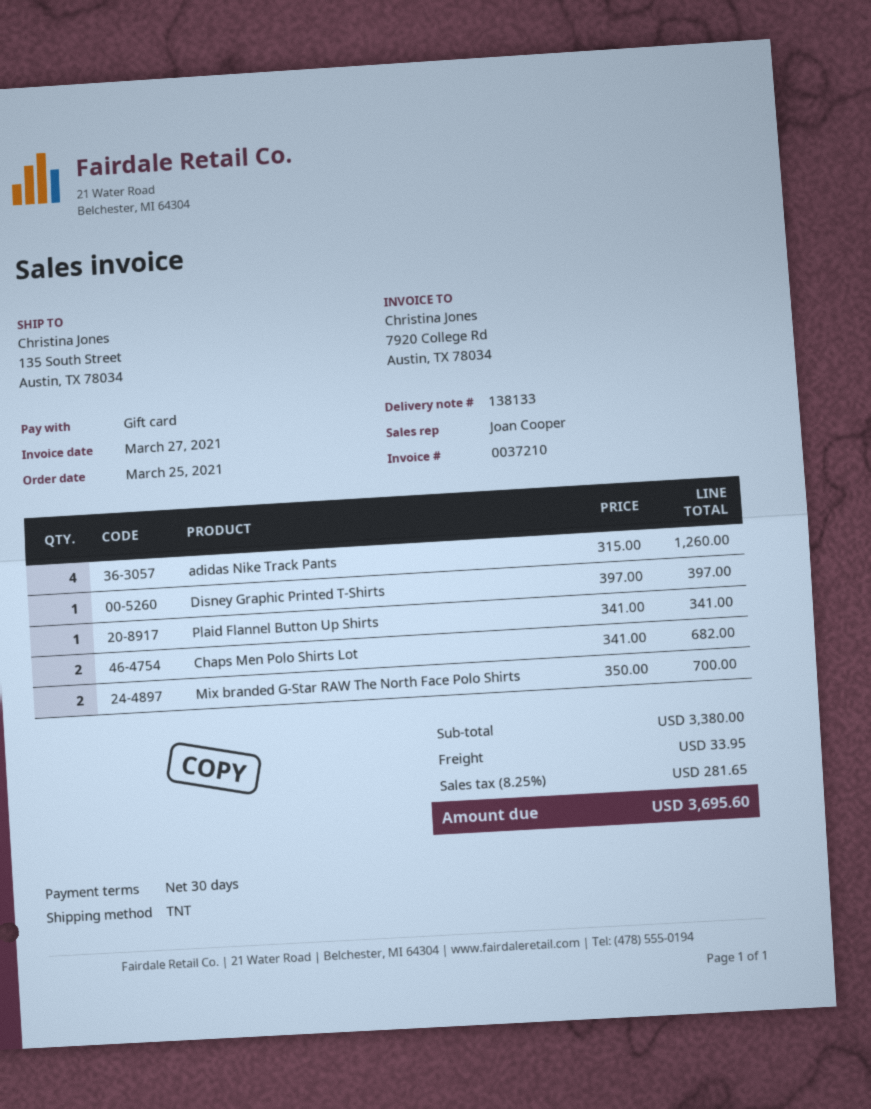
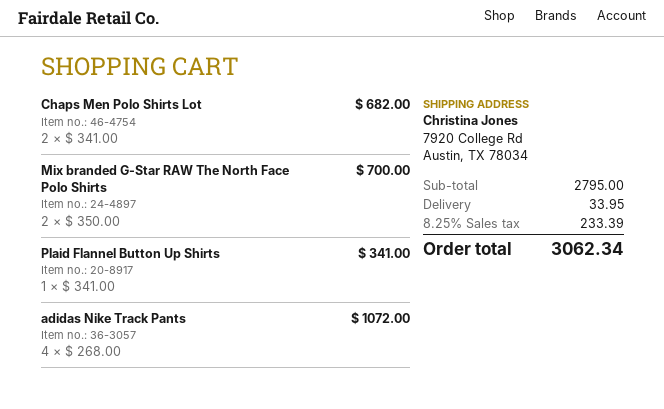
ship to: 135 South Street, Austin, TX 78034 -> 7920 College Rd, Austin, TX 78034
adidas Nike Track Pants: 4 x 315.00 = 1260.00 -> 4 x 268.00 = 1072.00
Disney Graphic Printed T-Shirts: 1 x 397.00 = 397.00 -> none
subtotal: 3380.00 -> 2795.00
tax: 8.25% = 281.65 -> 8.25% = 233.39
total: 3695.60 -> 3062.34

